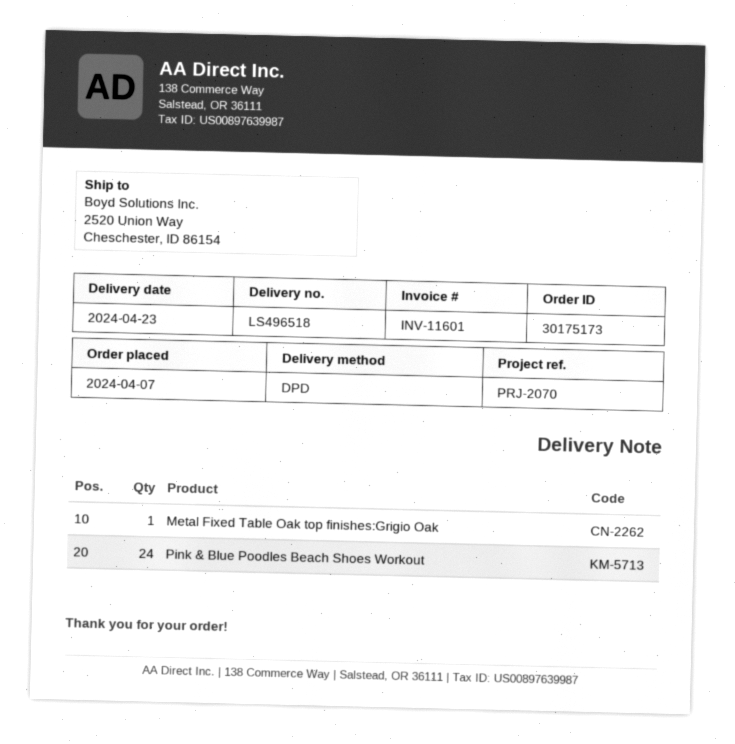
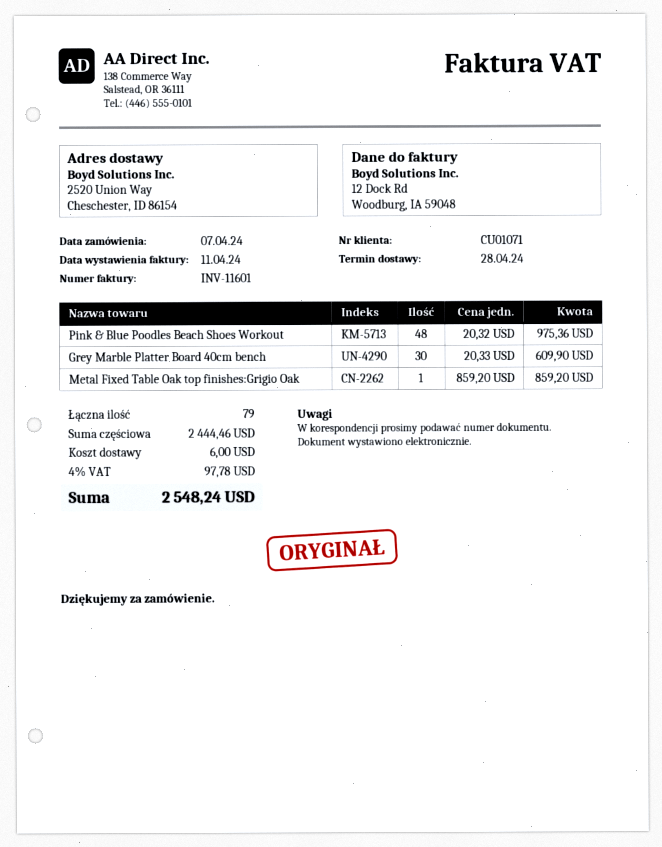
delivery date: 2024-04-23 -> 2024-04-28
Pink & Blue Poodles Beach Shoes Workout: 24 -> 48
Grey Marble Platter Board 40cm bench: none -> 30

